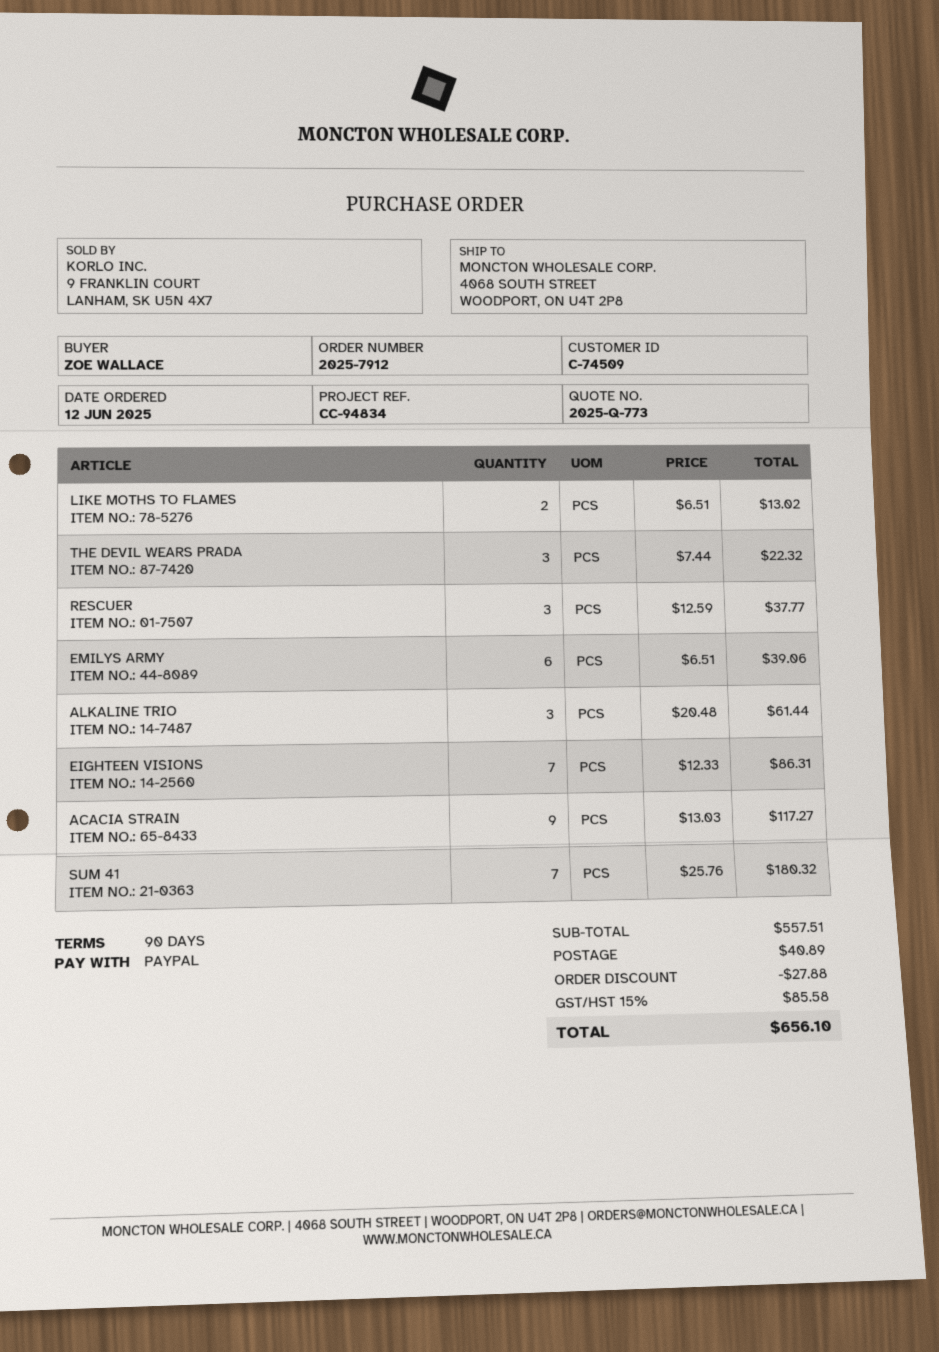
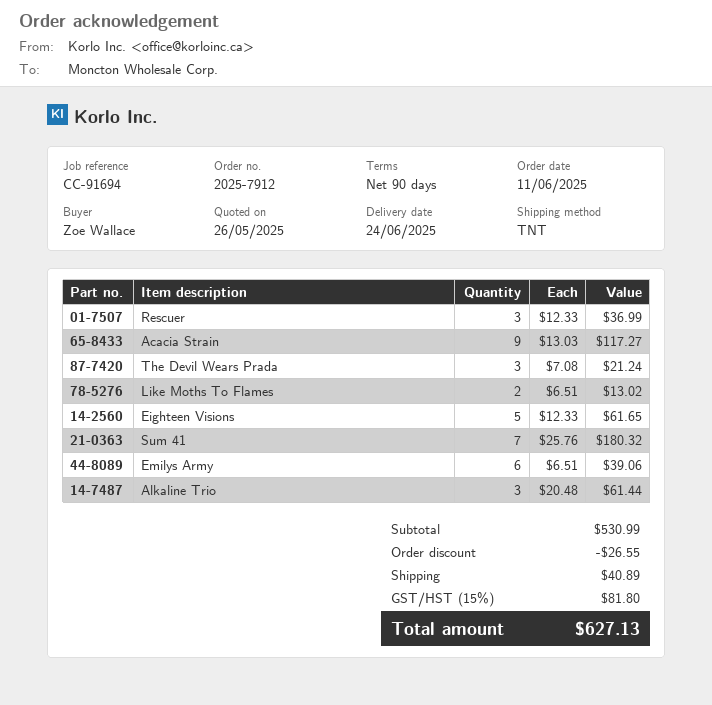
order date: 2025-06-12 -> 2025-06-11
reference: CC-94834 -> CC-91694
THE DEVIL WEARS PRADA: 3 x 7.44 = 22.32 -> 3 x 7.08 = 21.24
RESCUER: 3 x 12.59 = 37.77 -> 3 x 12.33 = 36.99
EIGHTEEN VISIONS: 7 x 12.33 = 86.31 -> 5 x 12.33 = 61.65
subtotal: 557.51 -> 530.99
discount: 27.88 -> 26.55
tax: 15% = 85.58 -> 15% = 81.80
total: 656.10 -> 627.13

